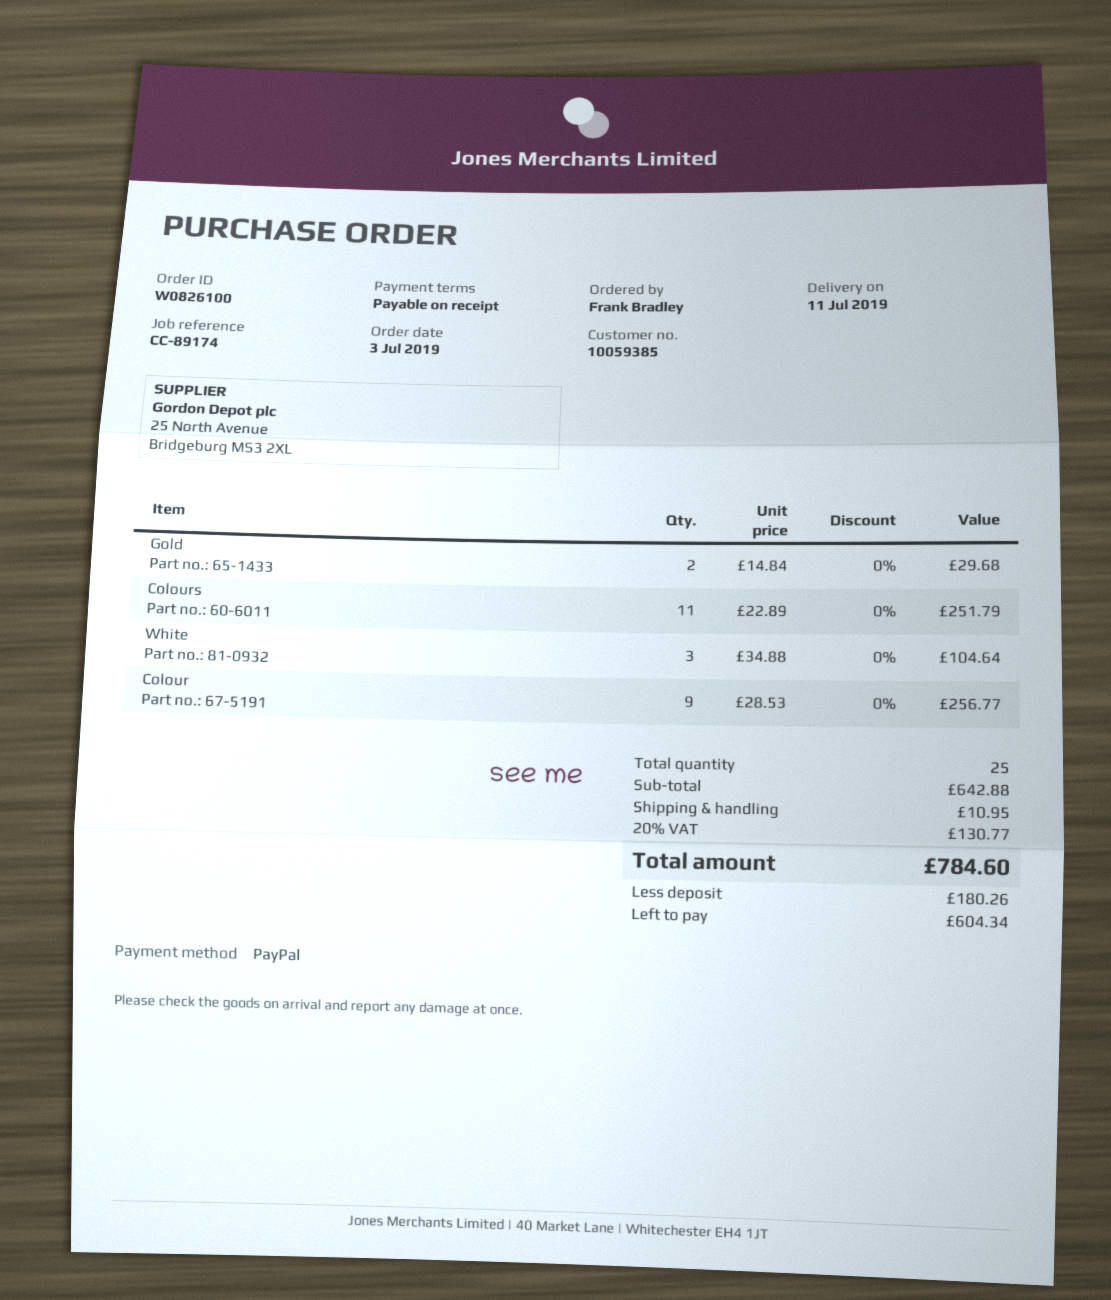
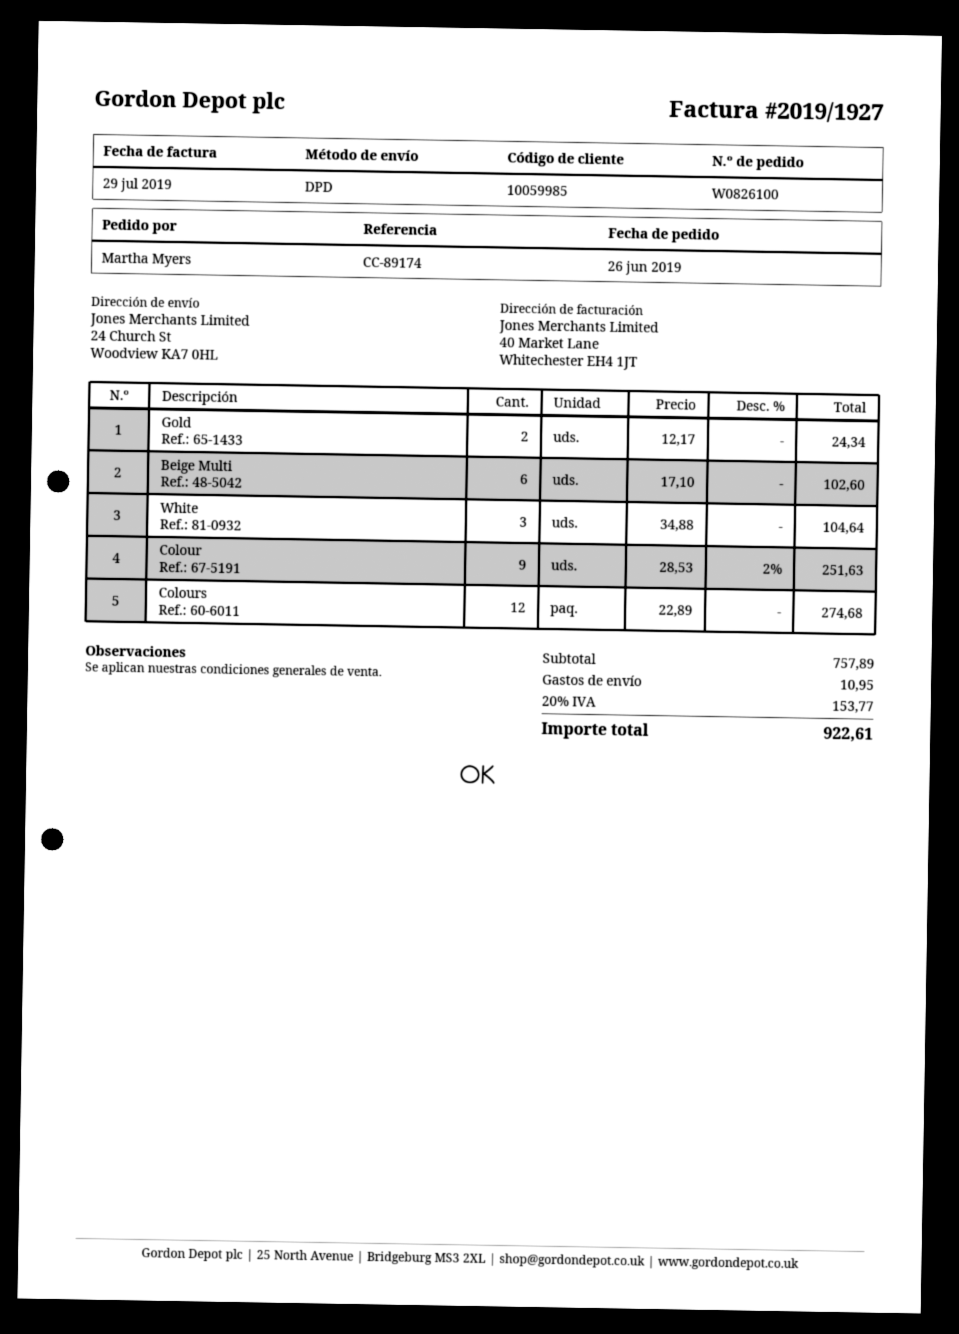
order date: 2019-07-03 -> 2019-06-26
customer number: 10059385 -> 10059985
ordered by: Frank Bradley -> Martha Myers
Gold: 2 x 14.84 = 29.68 -> 2 x 12.17 = 24.34
Colours: 11 x 22.89 = 251.79 -> 12 x 22.89 = 274.68
Colour: 9 x 28.53 = 256.77 -> 9 x 28.53 - 2% = 251.63
Beige Multi: none -> 6 x 17.10 = 102.60
subtotal: 642.88 -> 757.89
tax: 20% = 130.77 -> 20% = 153.77
total: 784.60 -> 922.61

